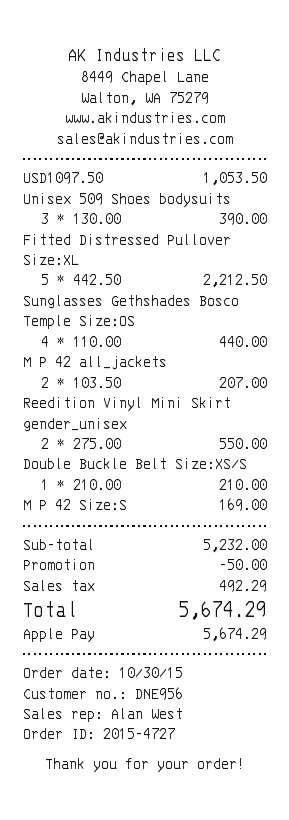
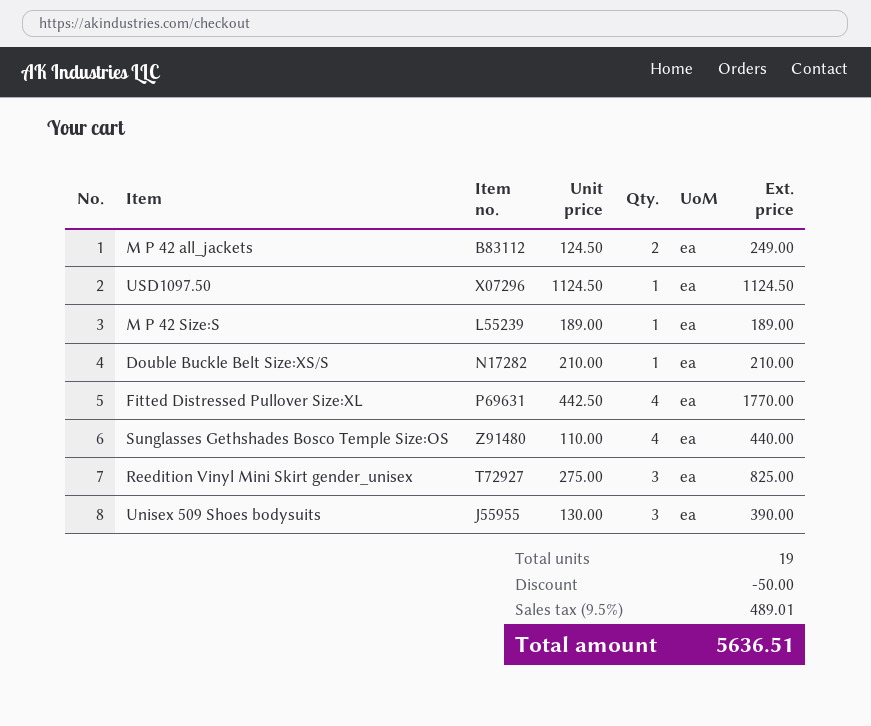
USD1097.50: 1 x 1053.50 = 1053.50 -> 1 x 1124.50 = 1124.50
Fitted Distressed Pullover Size:XL: 5 x 442.50 = 2212.50 -> 4 x 442.50 = 1770.00
M P 42 all_jackets: 2 x 103.50 = 207.00 -> 2 x 124.50 = 249.00
Reedition Vinyl Mini Skirt gender_unisex: 2 x 275.00 = 550.00 -> 3 x 275.00 = 825.00
M P 42 Size:S: 1 x 169.00 = 169.00 -> 1 x 189.00 = 189.00
tax: 492.29 -> 489.01
total: 5674.29 -> 5636.51

